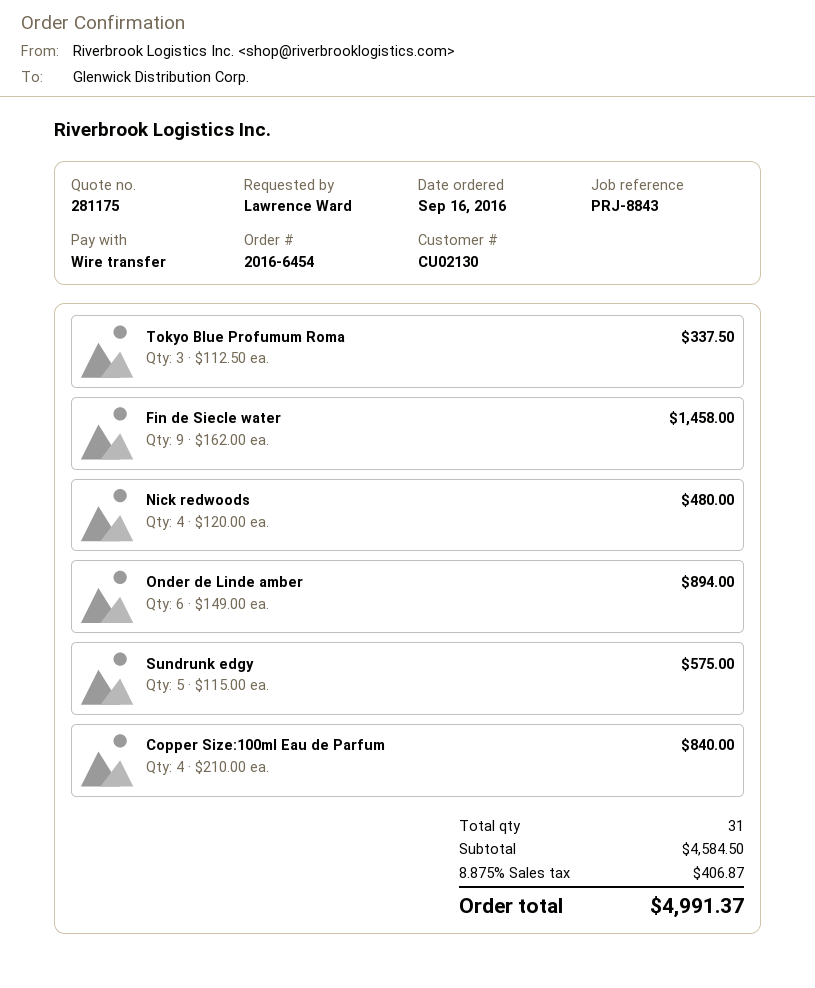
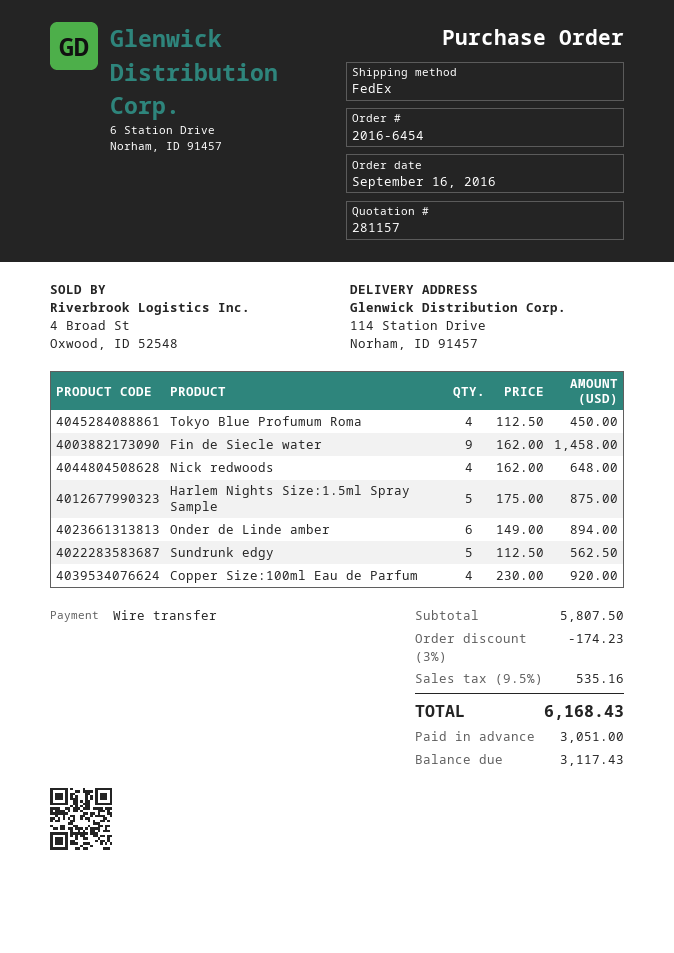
quote number: 281175 -> 281157
Tokyo Blue Profumum Roma: 3 x 112.50 = 337.50 -> 4 x 112.50 = 450.00
Nick redwoods: 4 x 120.00 = 480.00 -> 4 x 162.00 = 648.00
Sundrunk edgy: 5 x 115.00 = 575.00 -> 5 x 112.50 = 562.50
Copper Size:100ml Eau de Parfum: 4 x 210.00 = 840.00 -> 4 x 230.00 = 920.00
Harlem Nights Size:1.5ml Spray Sample: none -> 5 x 175.00 = 875.00
subtotal: 4584.50 -> 5807.50
discount: none -> 3% = 174.23
tax: 8.875% = 406.87 -> 9.5% = 535.16
total: 4991.37 -> 6168.43

